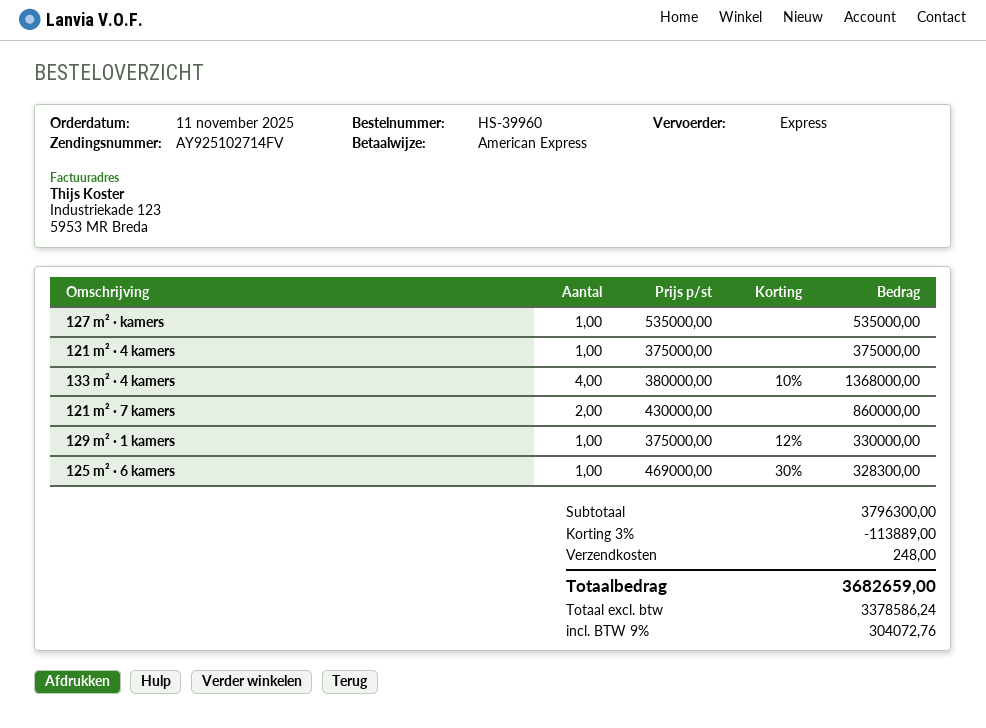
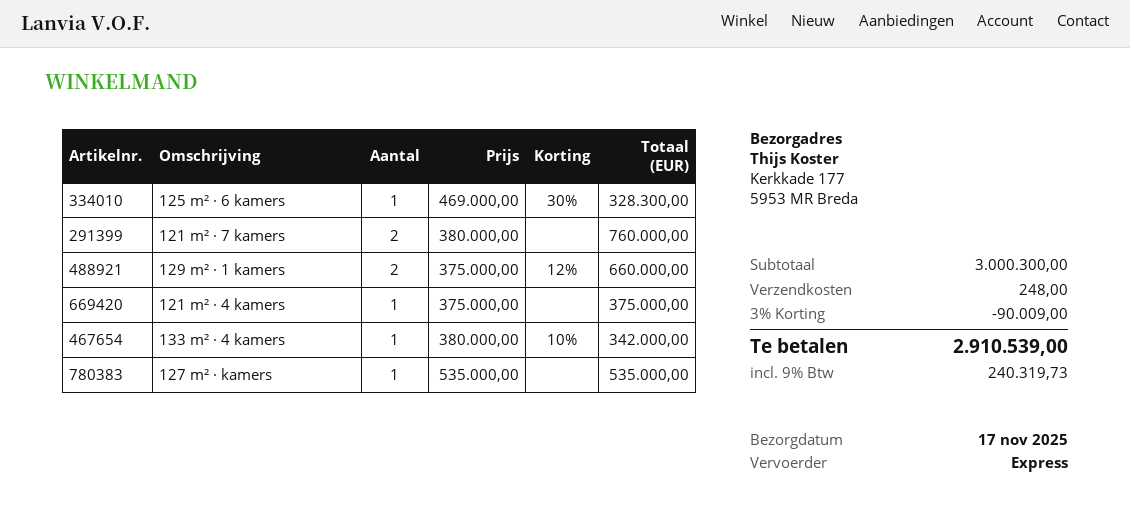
133 m² · 4 kamers: 4 x 380000.00 - 10% = 1368000.00 -> 1 x 380000.00 - 10% = 342000.00
121 m² · 7 kamers: 2 x 430000.00 = 860000.00 -> 2 x 380000.00 = 760000.00
129 m² · 1 kamers: 1 x 375000.00 - 12% = 330000.00 -> 2 x 375000.00 - 12% = 660000.00
subtotal: 3796300.00 -> 3000300.00
discount: 3% = 113889.00 -> 3% = 90009.00
tax: 9% = 304072.76 -> 9% = 240319.73
total: 3682659.00 -> 2910539.00

